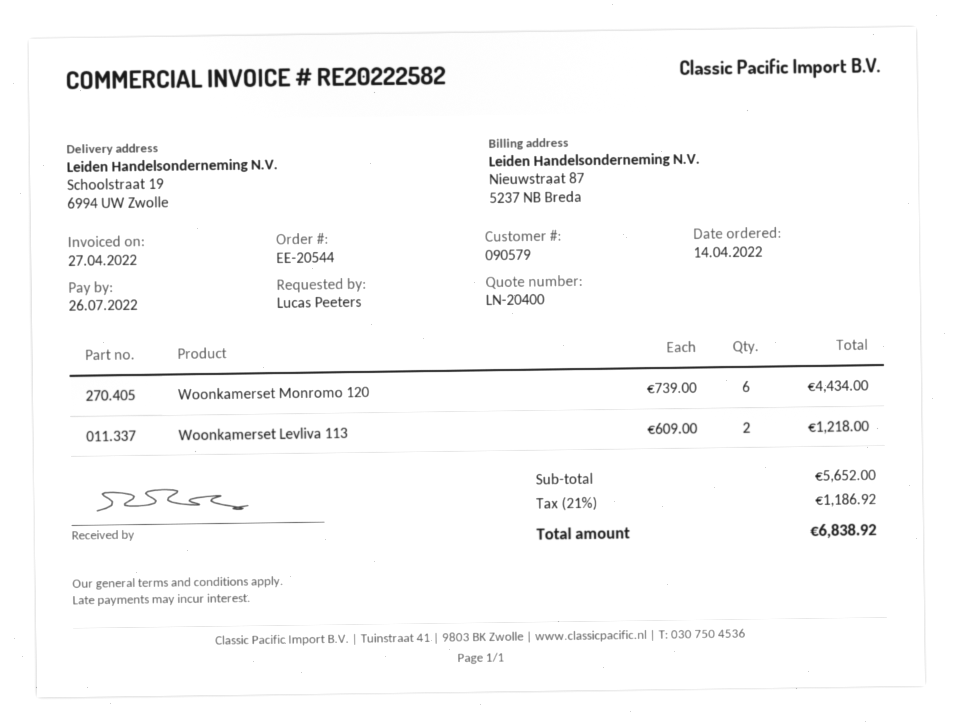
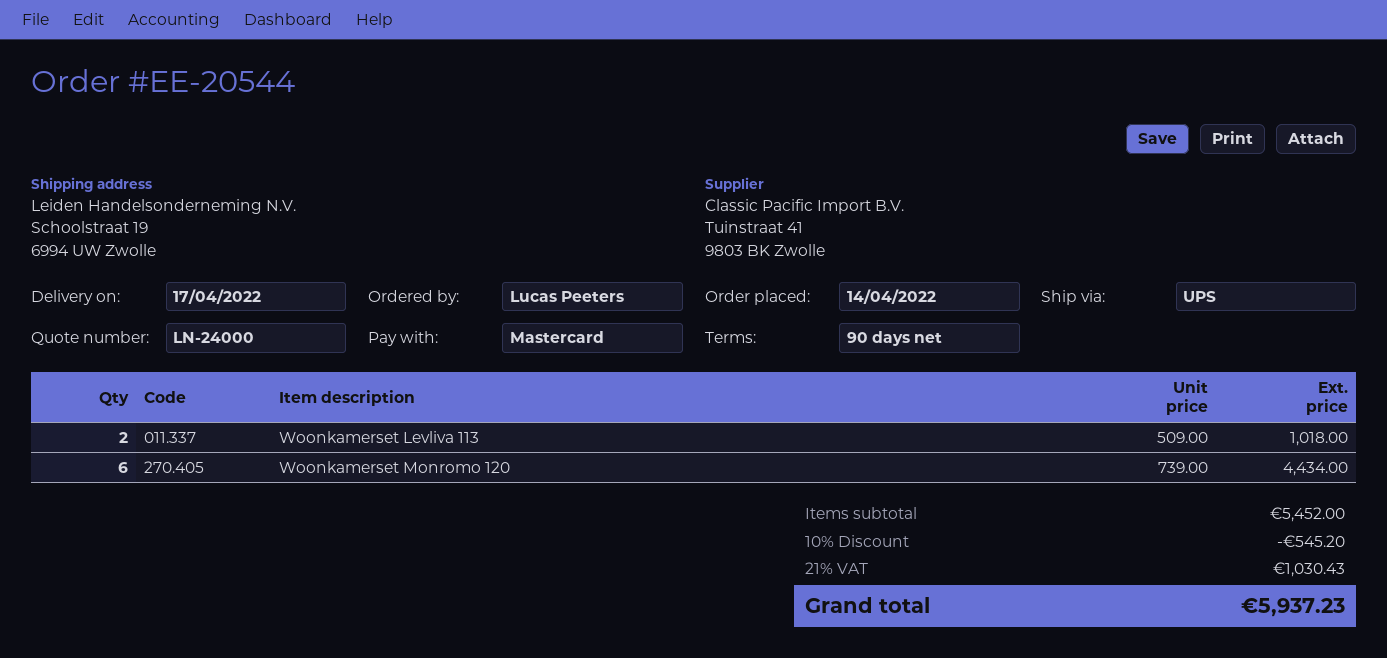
quote number: LN-20400 -> LN-24000
Woonkamerset Levliva 113: 2 x 609.00 = 1218.00 -> 2 x 509.00 = 1018.00
subtotal: 5652.00 -> 5452.00
discount: none -> 10% = 545.20
tax: 21% = 1186.92 -> 21% = 1030.43
total: 6838.92 -> 5937.23

